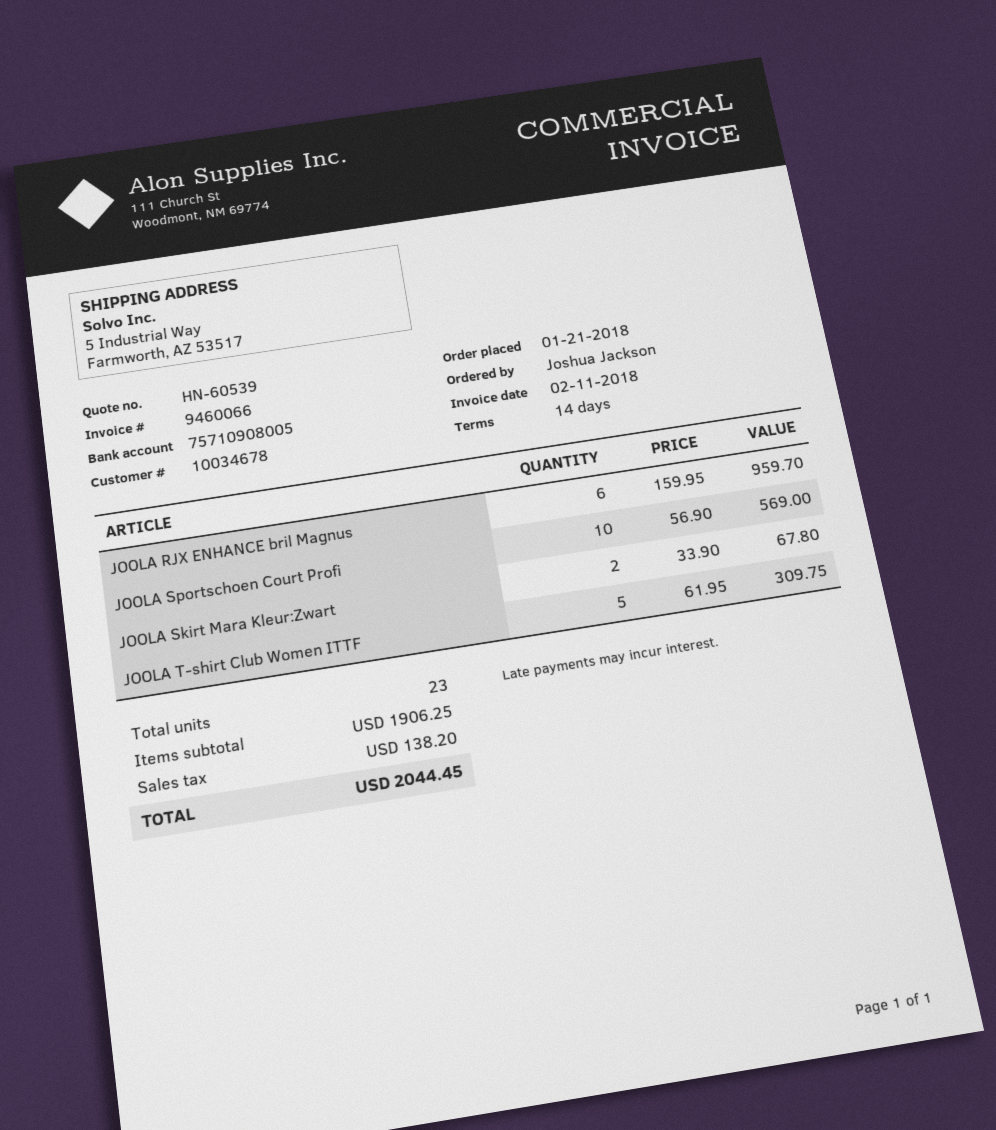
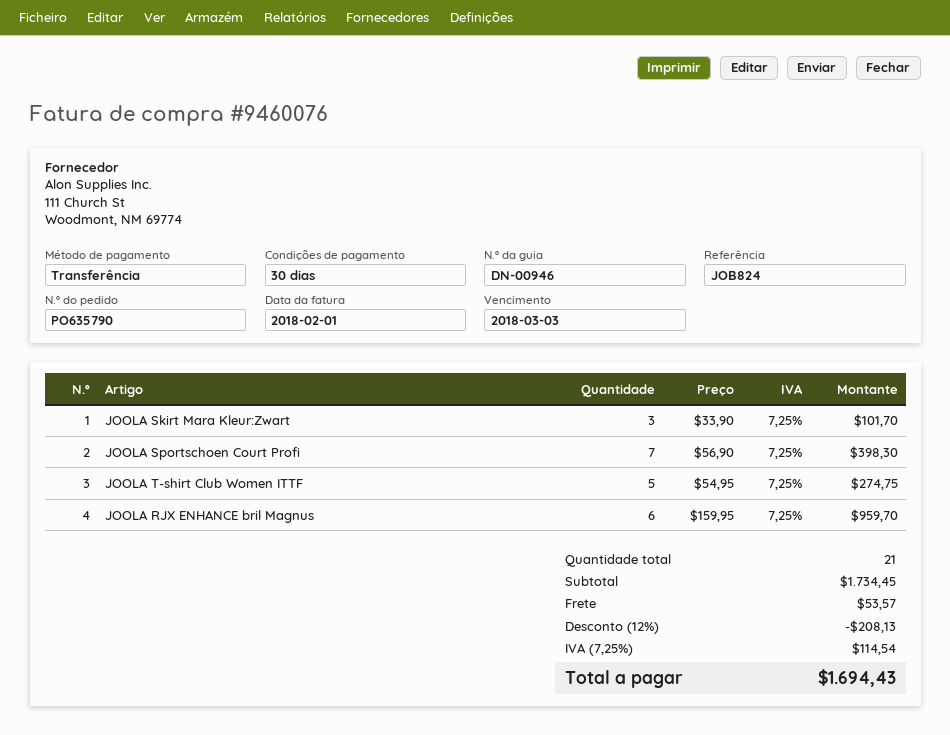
invoice number: 9460066 -> 9460076
invoice date: 2018-02-11 -> 2018-02-01
payment terms: 14 days -> 30 days
JOOLA Sportschoen Court Profi: 10 x 56.90 = 569.00 -> 7 x 56.90 = 398.30
JOOLA Skirt Mara Kleur:Zwart: 2 x 33.90 = 67.80 -> 3 x 33.90 = 101.70
JOOLA T-shirt Club Women ITTF: 5 x 61.95 = 309.75 -> 5 x 54.95 = 274.75
total quantity: 23 -> 21
subtotal: 1906.25 -> 1734.45
discount: none -> 12% = 208.13
shipping: none -> 53.57
tax: 138.20 -> 114.54
total: 2044.45 -> 1694.43

